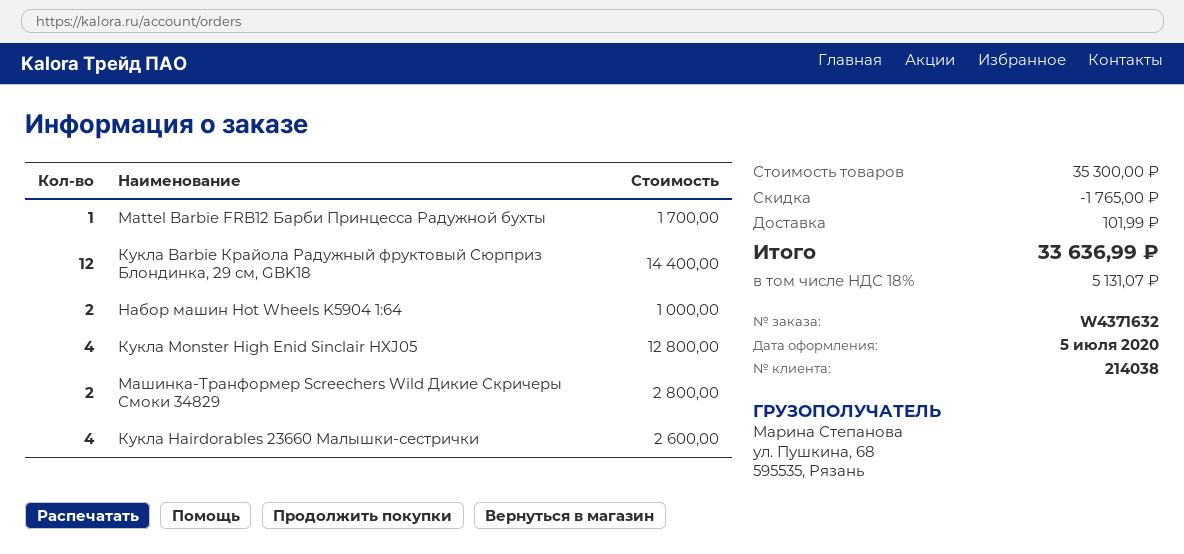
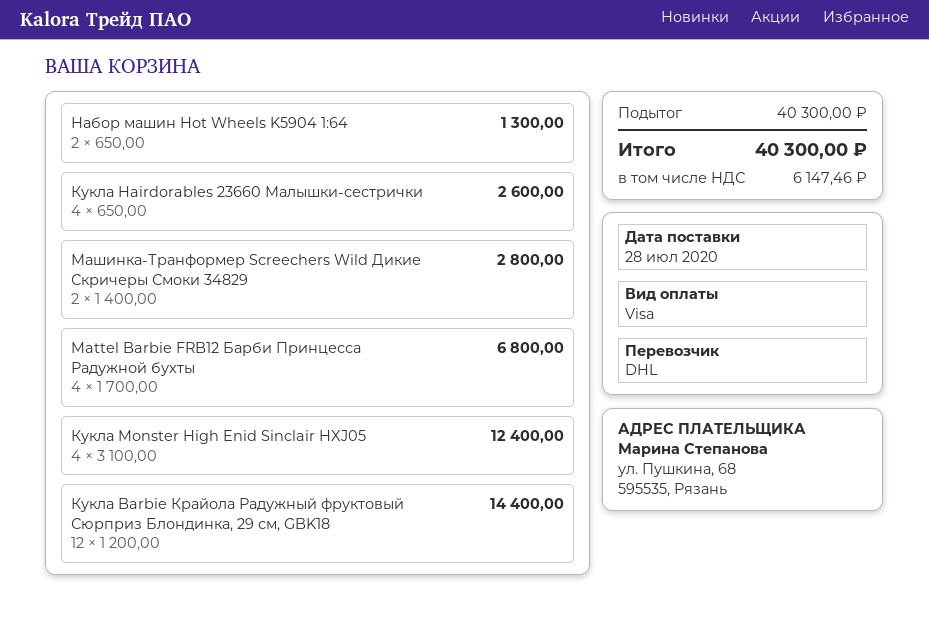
Mattel Barbie FRB12 Барби Принцесса Радужной бухты: 1 for 1700.00 -> 4 for 6800.00
Набор машин Hot Wheels K5904 1:64: 2 for 1000.00 -> 2 for 1300.00
Кукла Monster High Enid Sinclair HXJ05: 4 for 12800.00 -> 4 for 12400.00
subtotal: 35300.00 -> 40300.00
discount: 1765.00 -> none
shipping: 101.99 -> none
tax: 5131.07 -> 6147.46
total: 33636.99 -> 40300.00

